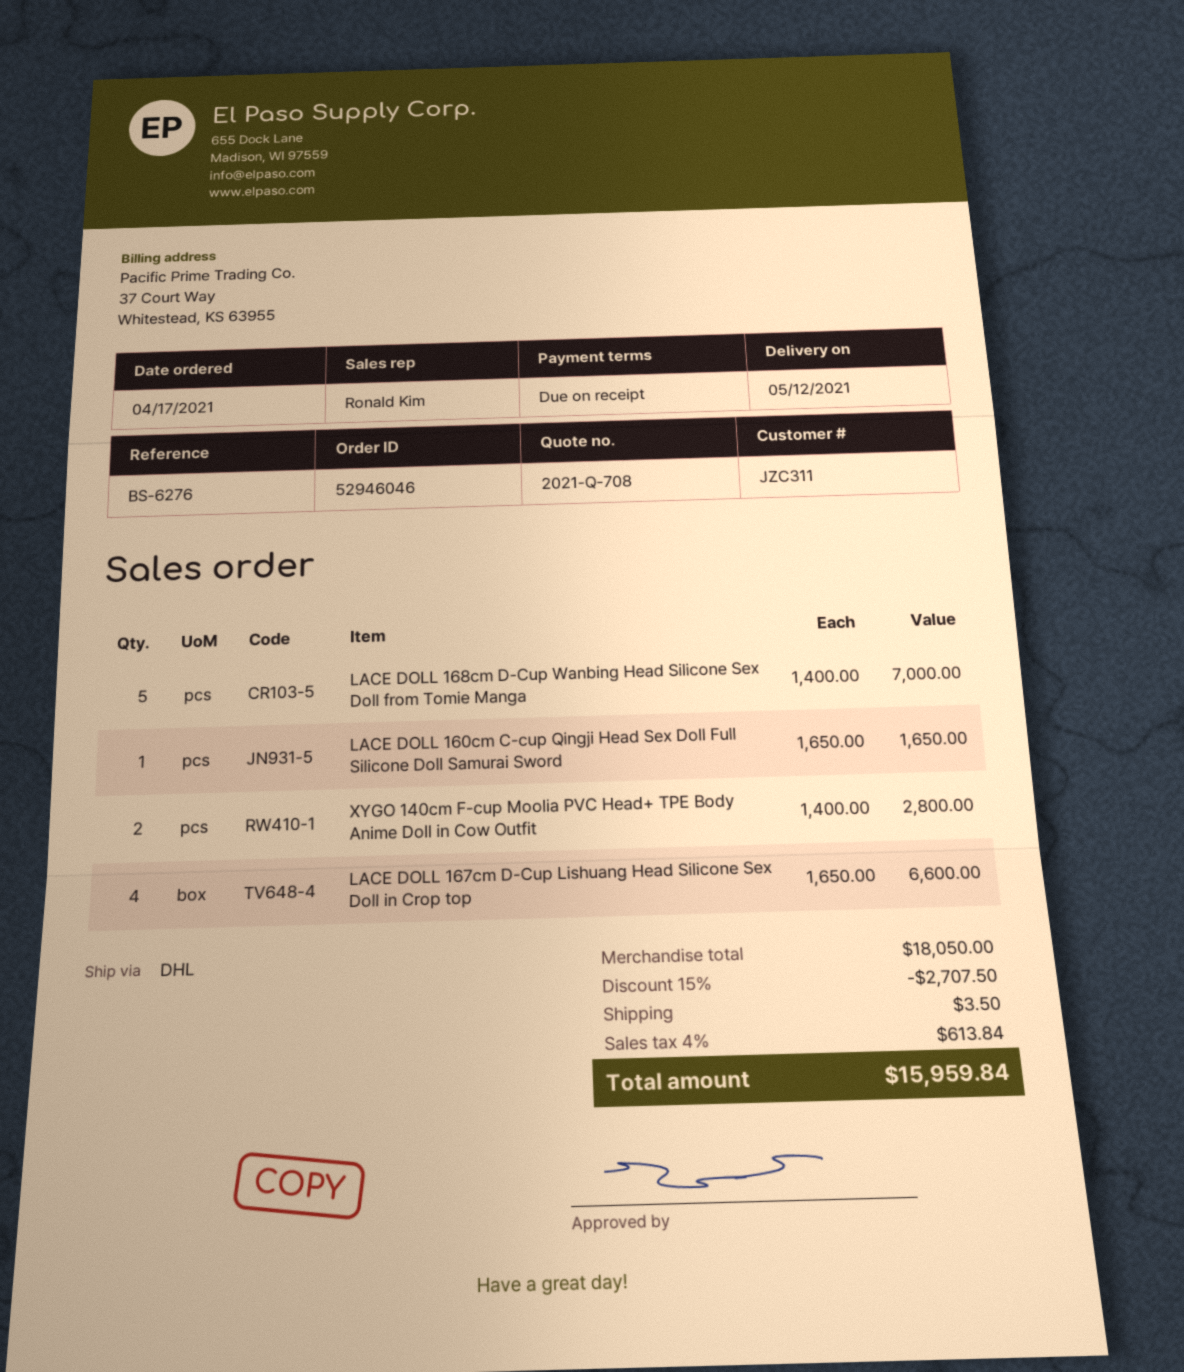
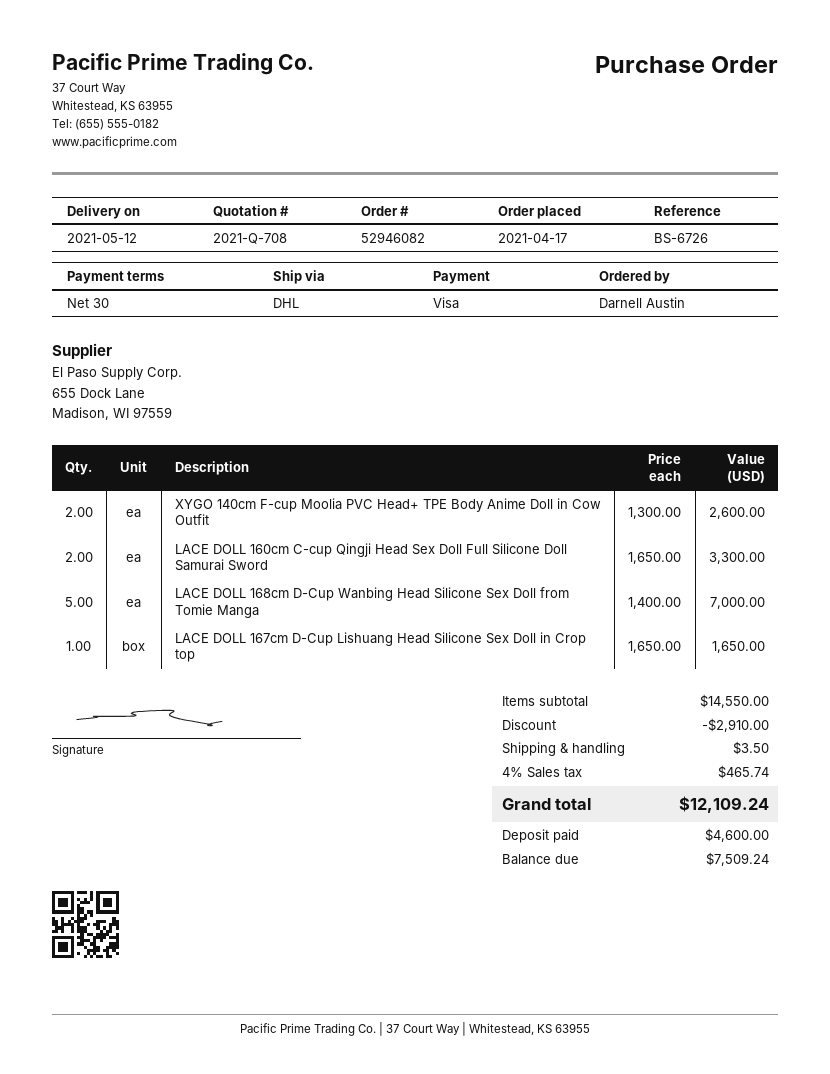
order number: 52946046 -> 52946082
payment terms: on receipt -> 30 days
reference: BS-6276 -> BS-6726
LACE DOLL 160cm C-cup Qingji Head Sex Doll Full Silicone Doll Samurai Sword: 1 x 1650.00 = 1650.00 -> 2 x 1650.00 = 3300.00
XYGO 140cm F-cup Moolia PVC Head+ TPE Body Anime Doll in Cow Outfit: 2 x 1400.00 = 2800.00 -> 2 x 1300.00 = 2600.00
LACE DOLL 167cm D-Cup Lishuang Head Silicone Sex Doll in Crop top: 4 x 1650.00 = 6600.00 -> 1 x 1650.00 = 1650.00
subtotal: 18050.00 -> 14550.00
discount: 2707.50 -> 2910.00
tax: 4% = 613.84 -> 4% = 465.74
total: 15959.84 -> 12109.24

